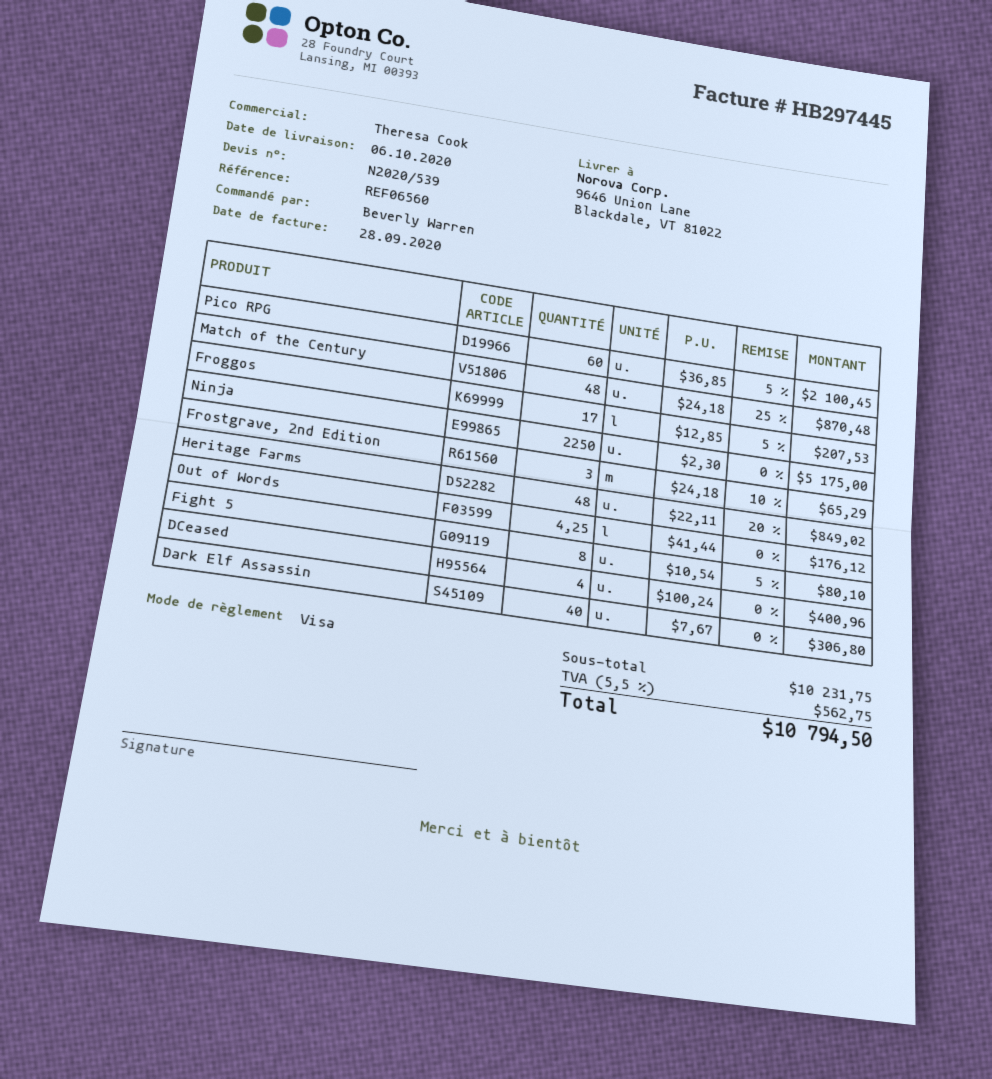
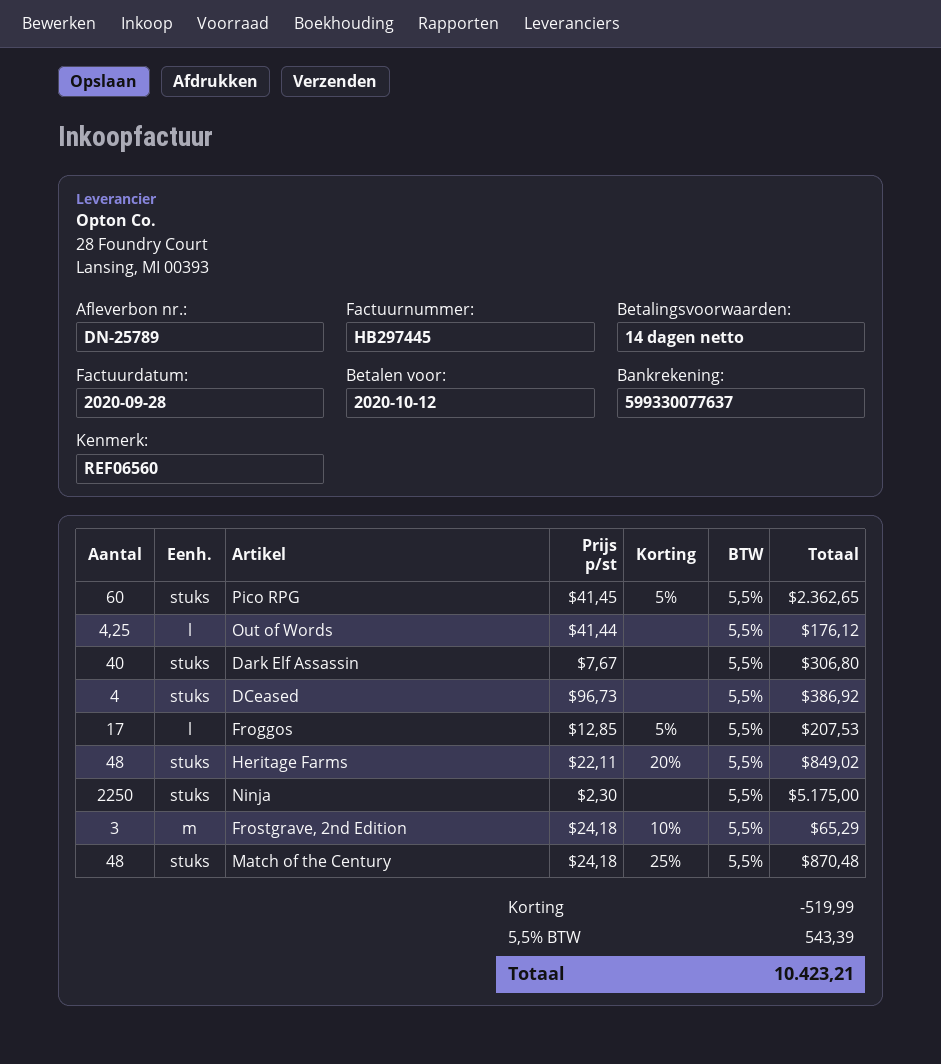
Pico RPG: 60 x 36.85 - 5% = 2100.45 -> 60 x 41.45 - 5% = 2362.65
Fight 5: 8 x 10.54 - 5% = 80.10 -> none
DCeased: 4 x 100.24 = 400.96 -> 4 x 96.73 = 386.92
discount: none -> 519.99
tax: 5.5% = 562.75 -> 5.5% = 543.39
total: 10794.50 -> 10423.21

